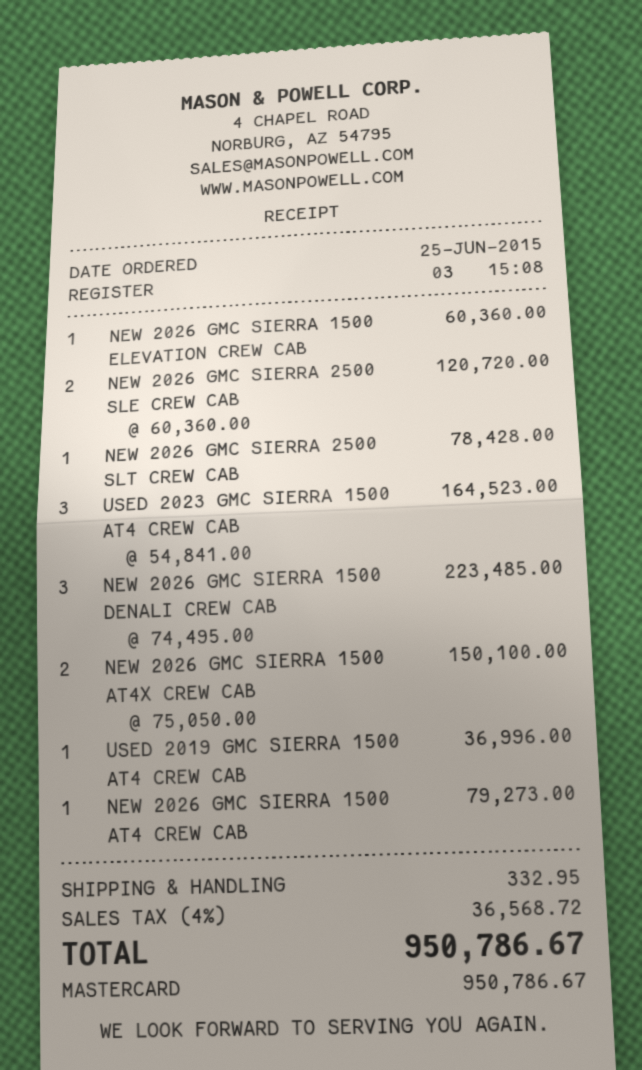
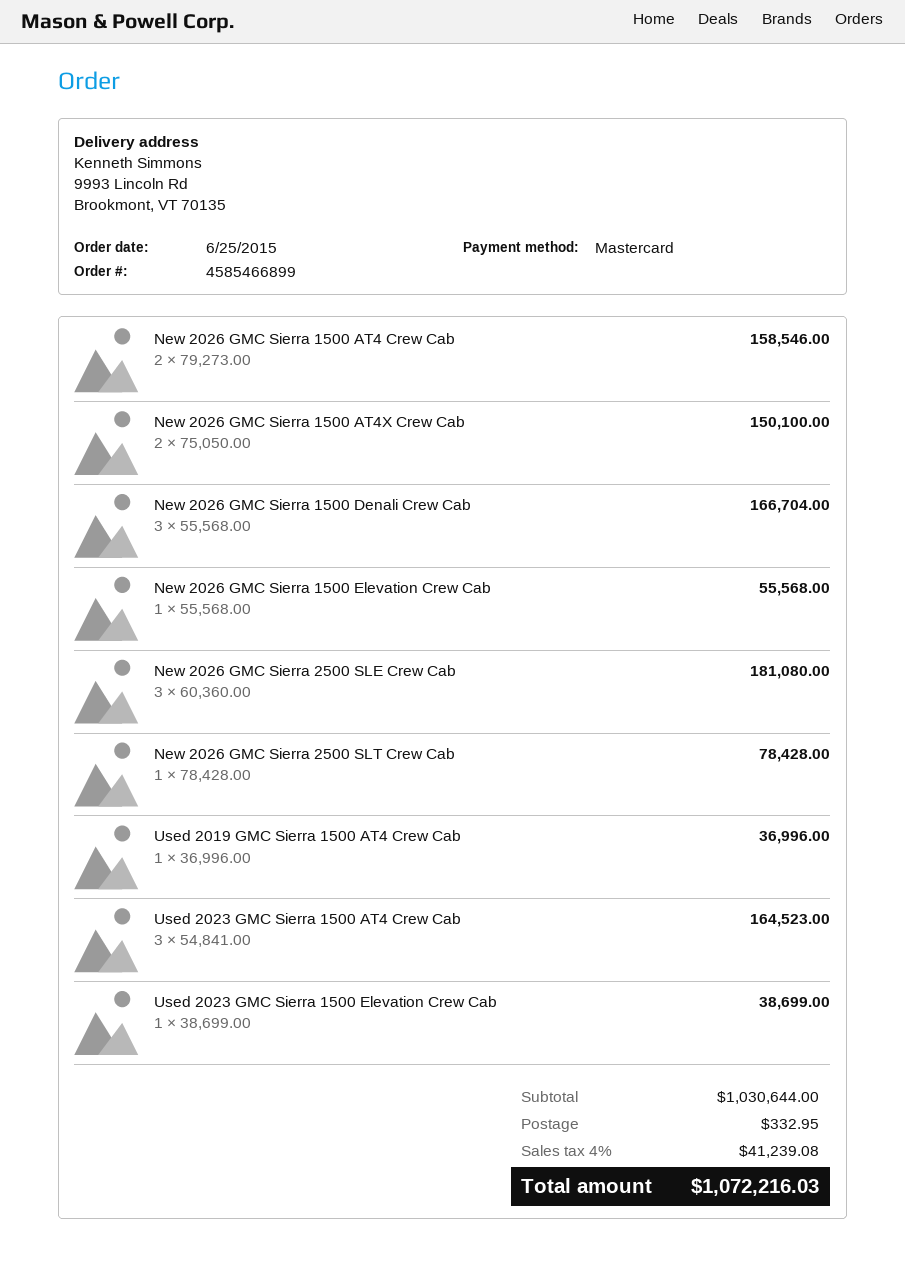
NEW 2026 GMC SIERRA 1500 ELEVATION CREW CAB: 1 x 60360.00 = 60360.00 -> 1 x 55568.00 = 55568.00
NEW 2026 GMC SIERRA 2500 SLE CREW CAB: 2 x 60360.00 = 120720.00 -> 3 x 60360.00 = 181080.00
NEW 2026 GMC SIERRA 1500 DENALI CREW CAB: 3 x 74495.00 = 223485.00 -> 3 x 55568.00 = 166704.00
NEW 2026 GMC SIERRA 1500 AT4 CREW CAB: 1 x 79273.00 = 79273.00 -> 2 x 79273.00 = 158546.00
Used 2023 GMC Sierra 1500 Elevation Crew Cab: none -> 1 x 38699.00 = 38699.00
tax: 4% = 36568.72 -> 4% = 41239.08
total: 950786.67 -> 1072216.03

